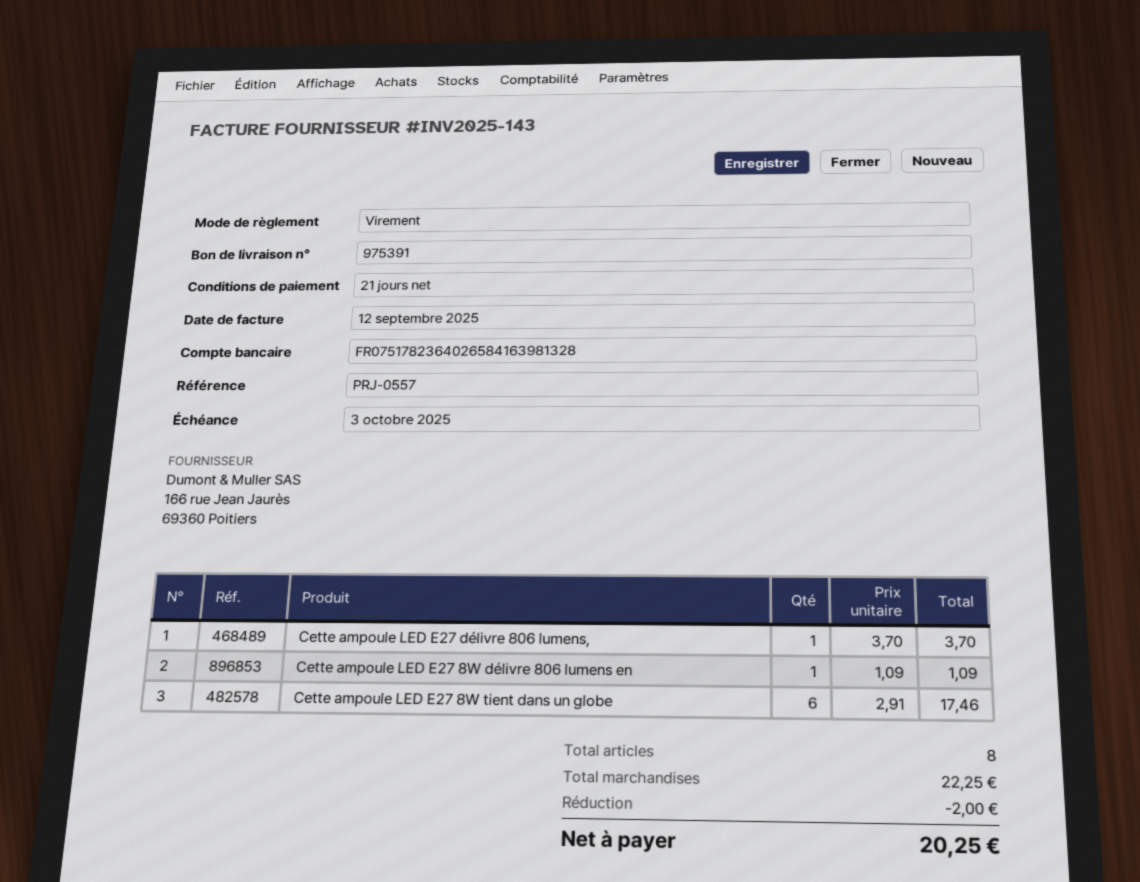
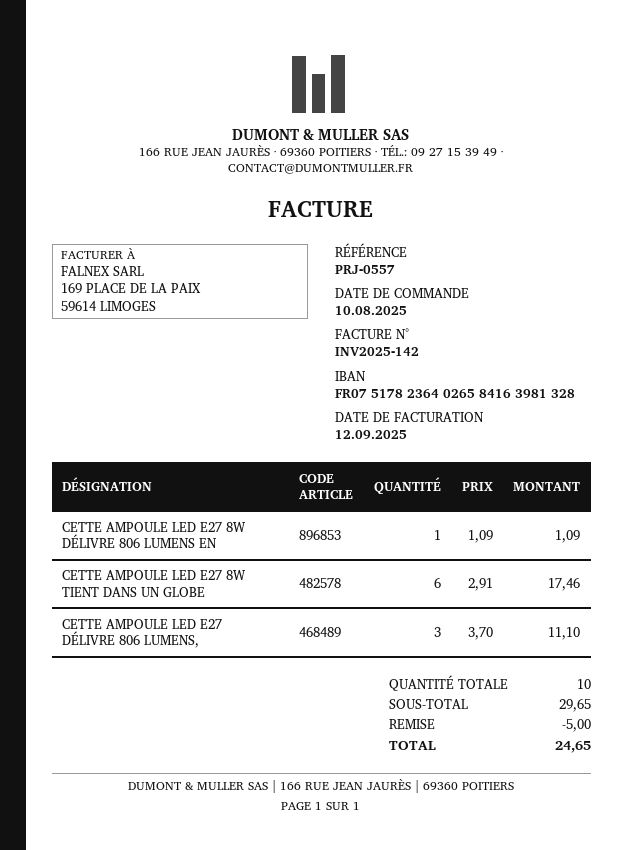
invoice number: INV2025-143 -> INV2025-142
Cette ampoule LED E27 délivre 806 lumens,: 1 x 3.70 = 3.70 -> 3 x 3.70 = 11.10
total quantity: 8 -> 10
subtotal: 22.25 -> 29.65
discount: 2.00 -> 5.00
total: 20.25 -> 24.65

